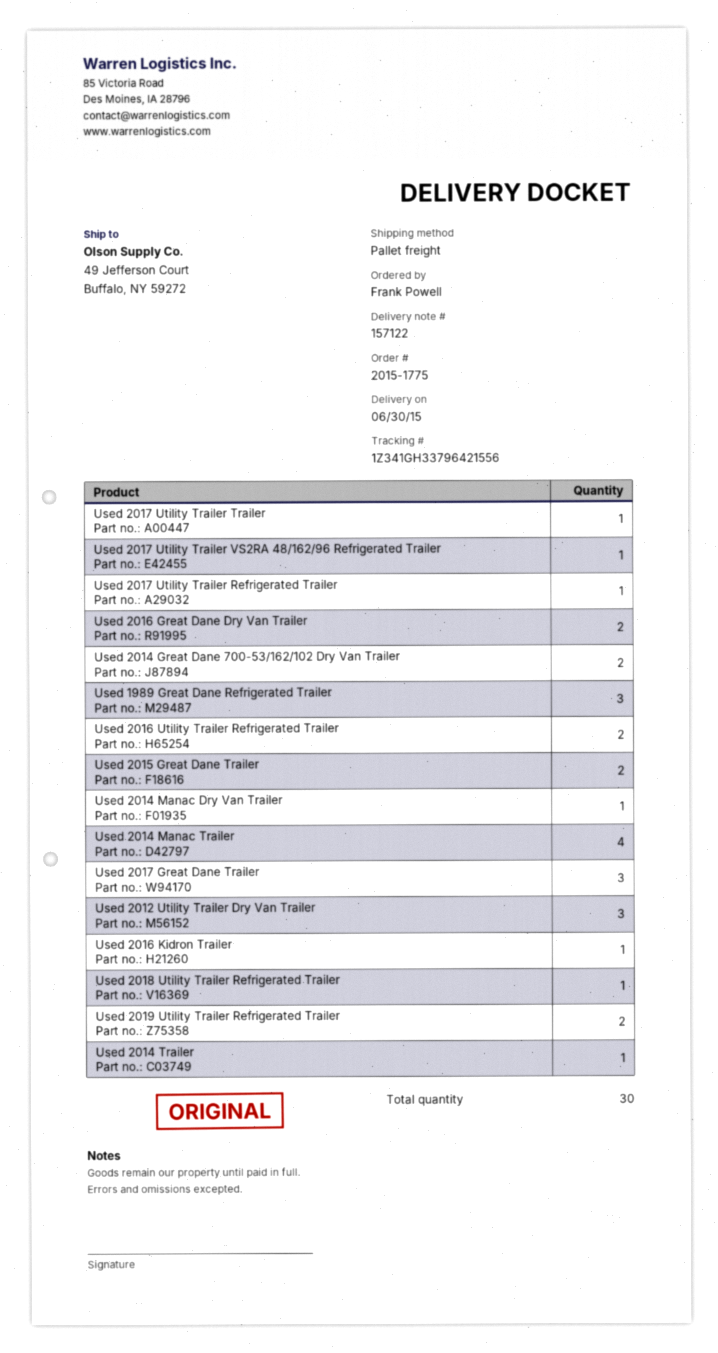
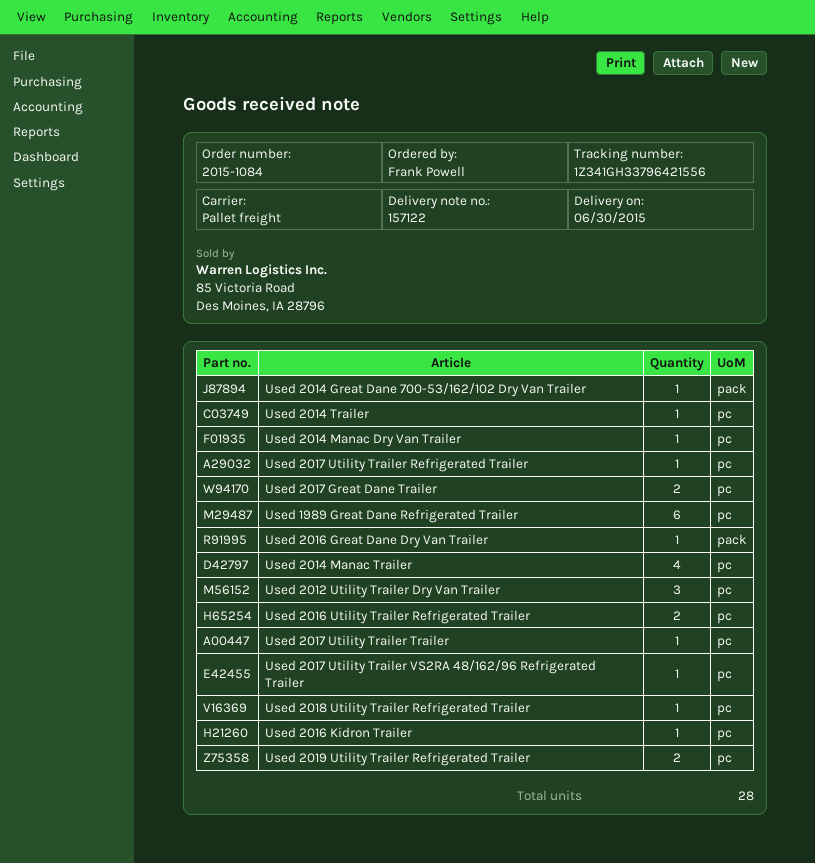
order number: 2015-1775 -> 2015-1084
Used 2016 Great Dane Dry Van Trailer: 2 -> 1
Used 2014 Great Dane 700-53/162/102 Dry Van Trailer: 2 -> 1
Used 1989 Great Dane Refrigerated Trailer: 3 -> 6
Used 2015 Great Dane Trailer: 2 -> none
Used 2017 Great Dane Trailer: 3 -> 2
total quantity: 30 -> 28

